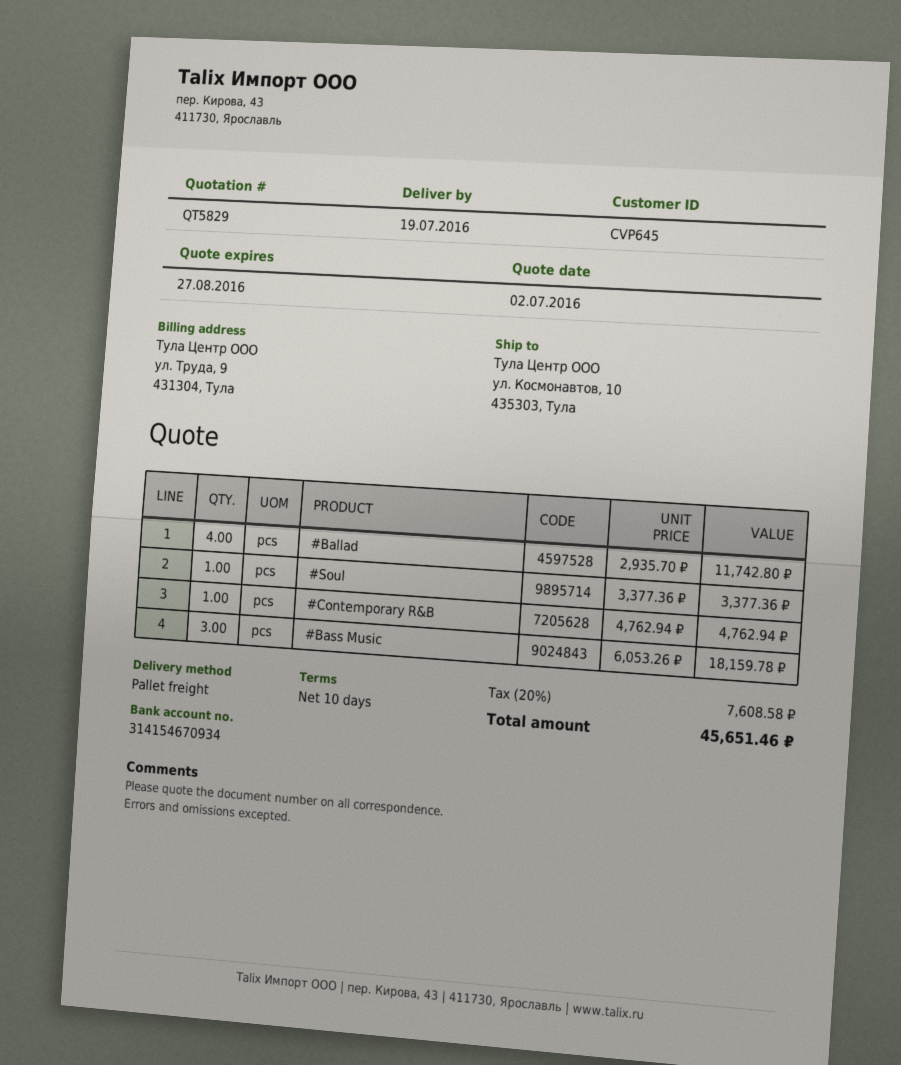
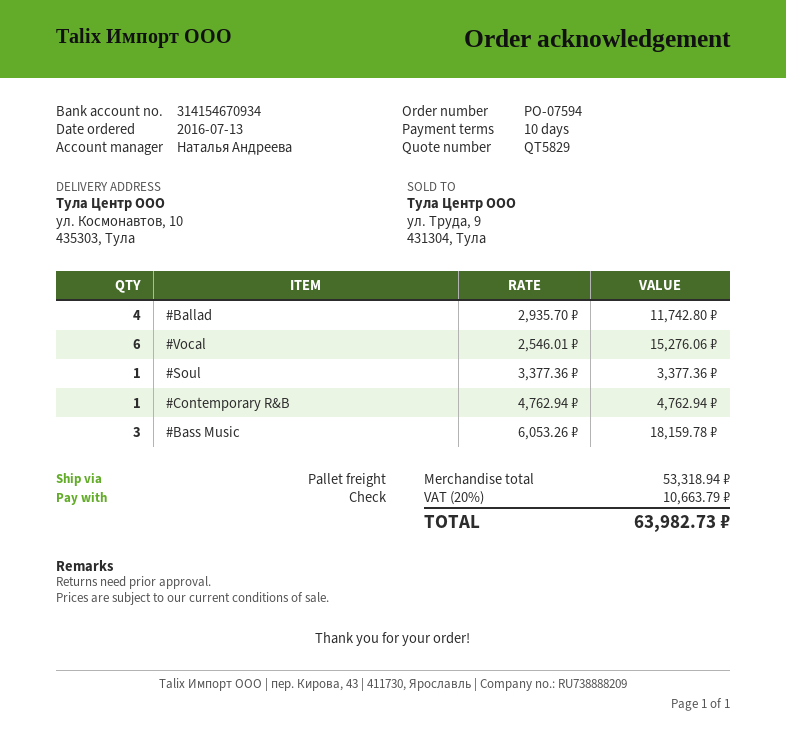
#Vocal: none -> 6 x 2546.01 = 15276.06
tax: 20% = 7608.58 -> 20% = 10663.79
total: 45651.46 -> 63982.73

